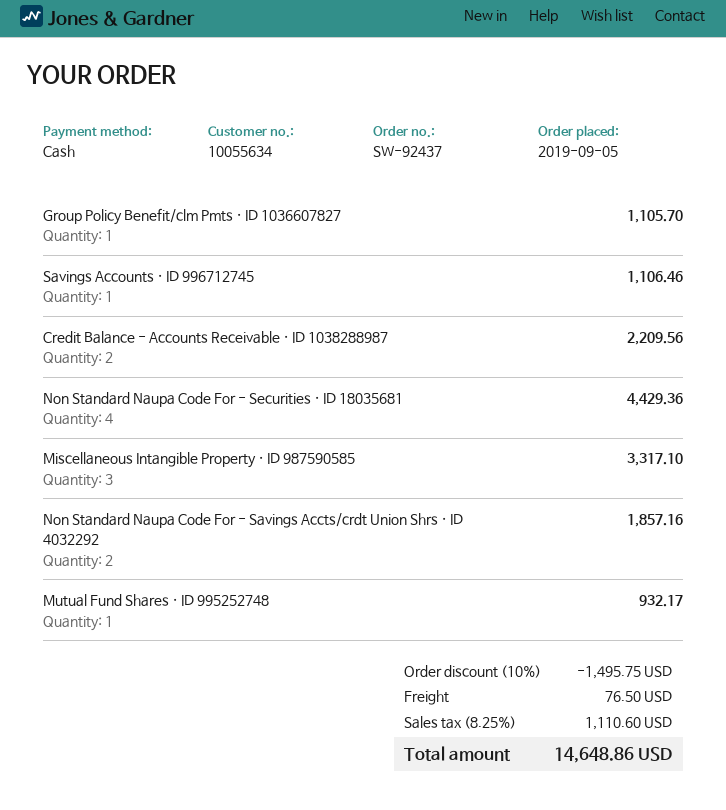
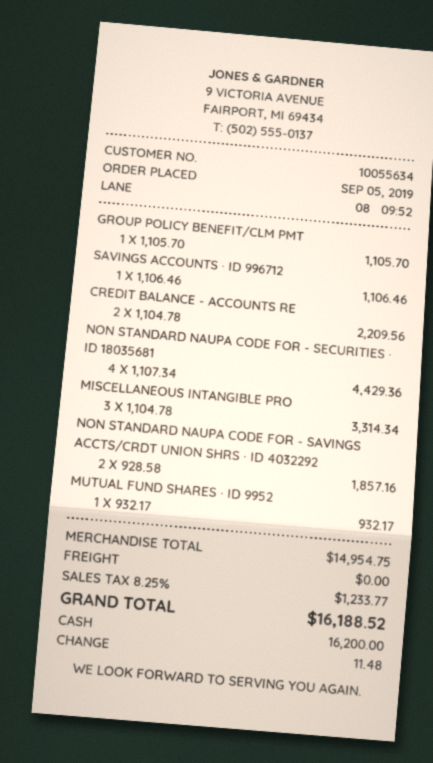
Miscellaneous Intangible Property · ID 987590585: 3 for 3317.10 -> 3 for 3314.34
discount: 10% = 1495.75 -> none
shipping: 76.50 -> 0.00
tax: 8.25% = 1110.60 -> 8.25% = 1233.77
total: 14648.86 -> 16188.52

